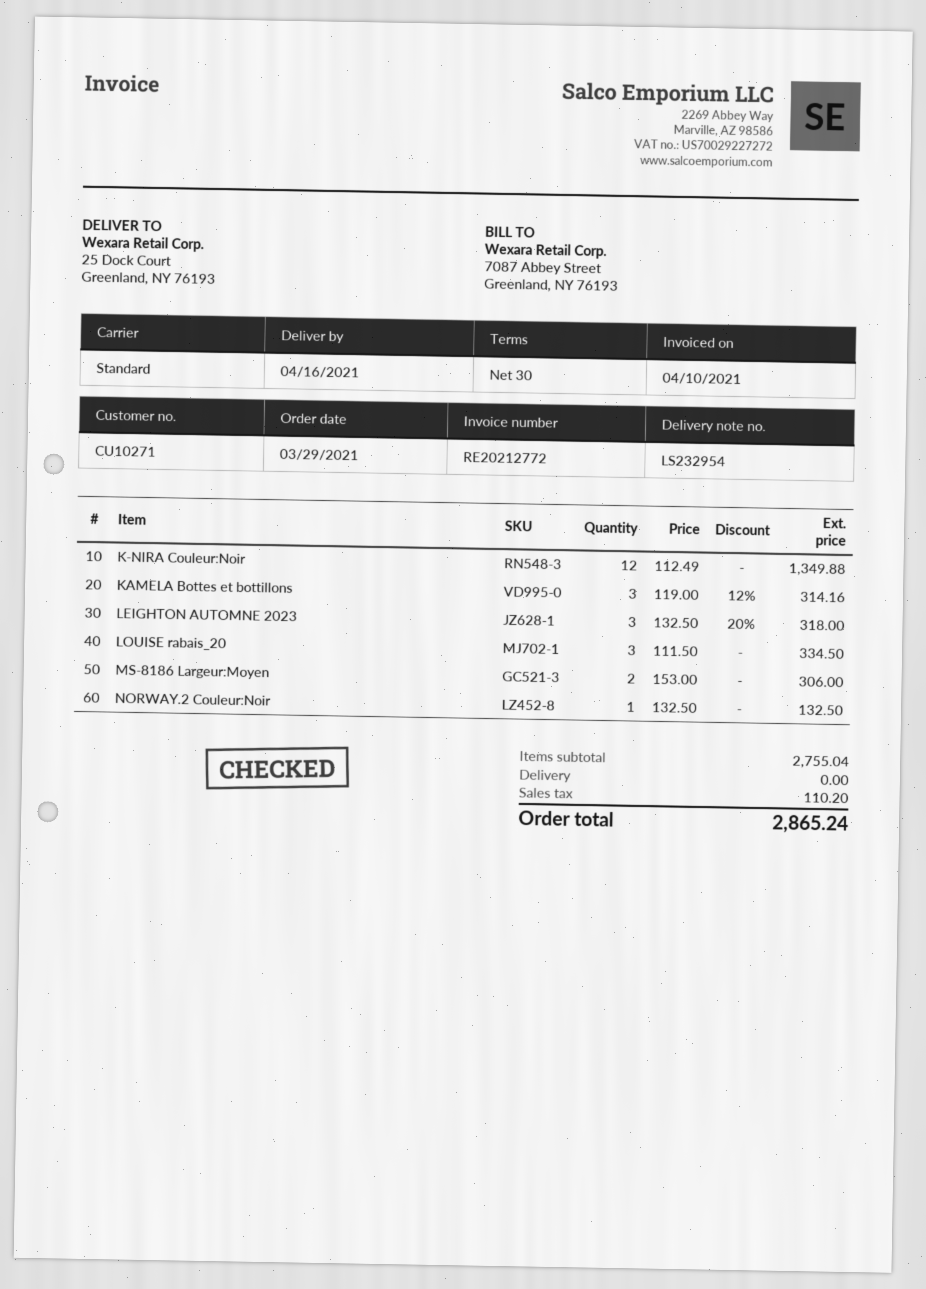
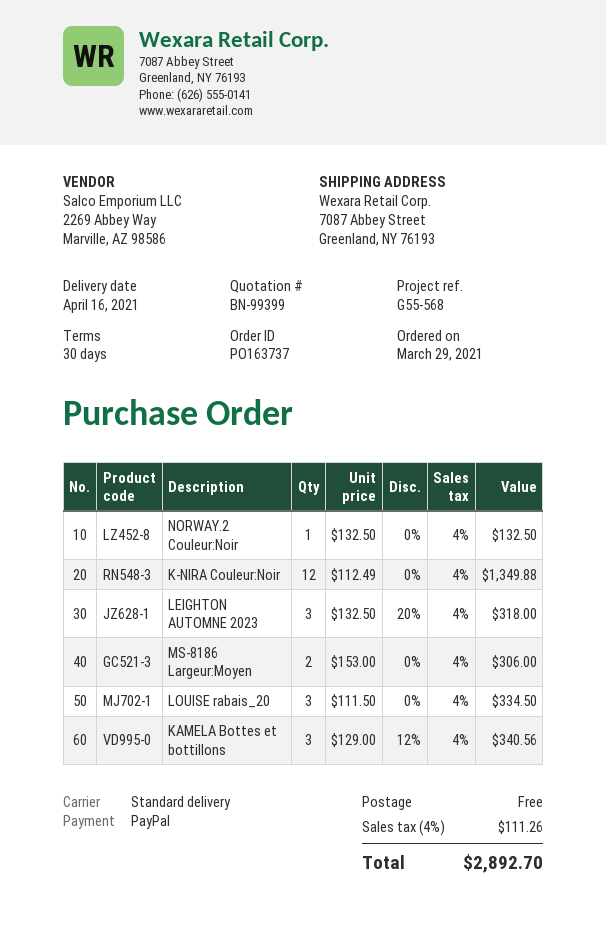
ship to: 25 Dock Court, Greenland, NY 76193 -> 7087 Abbey Street, Greenland, NY 76193
KAMELA Bottes et bottillons: 3 x 119.00 - 12% = 314.16 -> 3 x 129.00 - 12% = 340.56
tax: 110.20 -> 111.26
total: 2865.24 -> 2892.70

